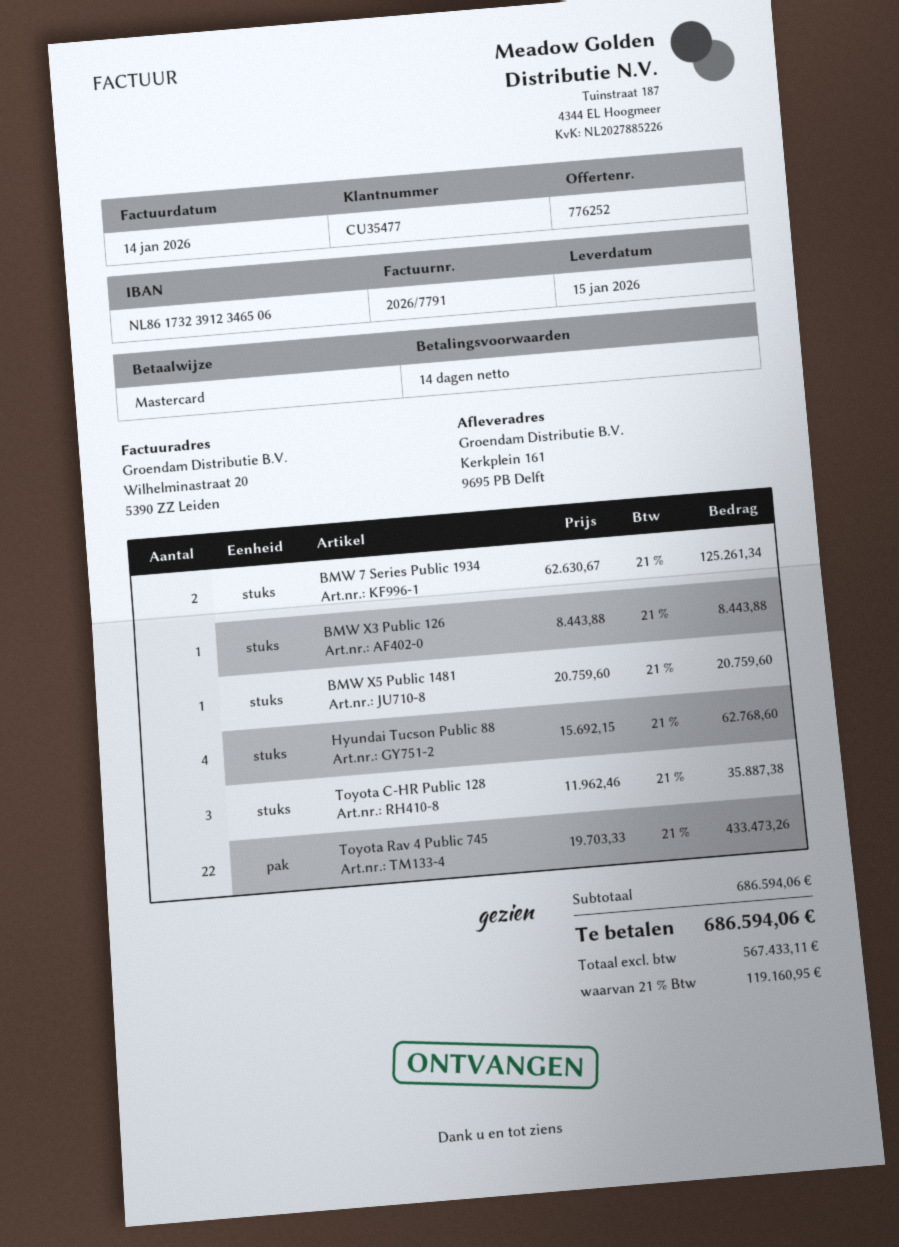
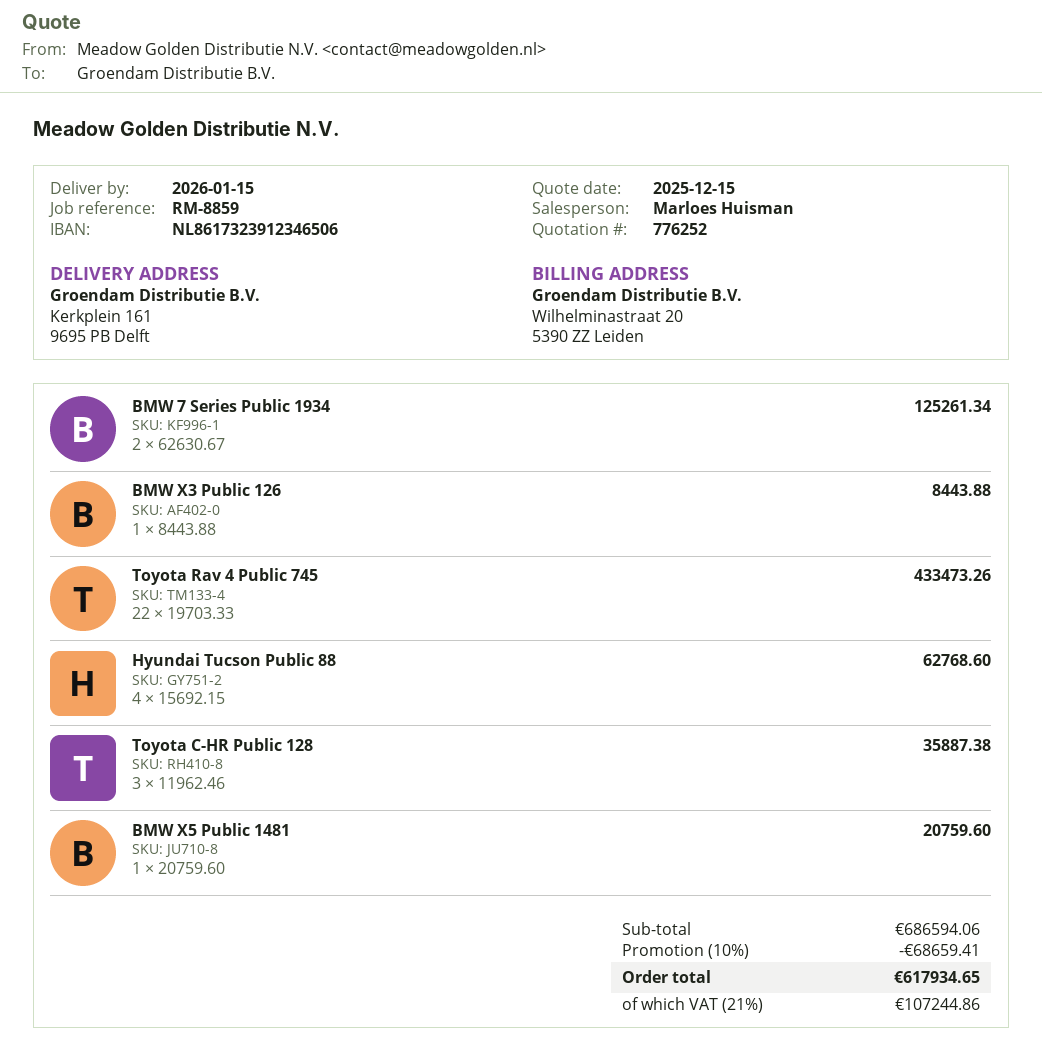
discount: none -> 10% = 68659.41
tax: 21% = 119160.95 -> 21% = 107244.86
total: 686594.06 -> 617934.65

